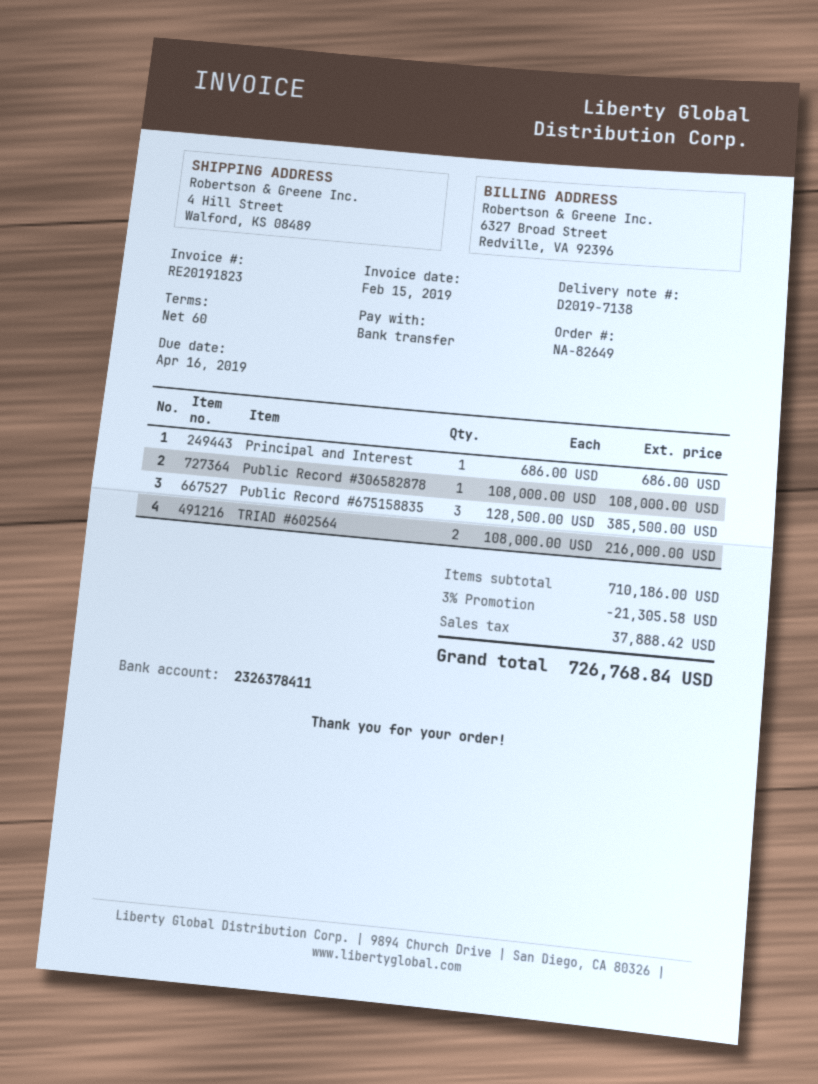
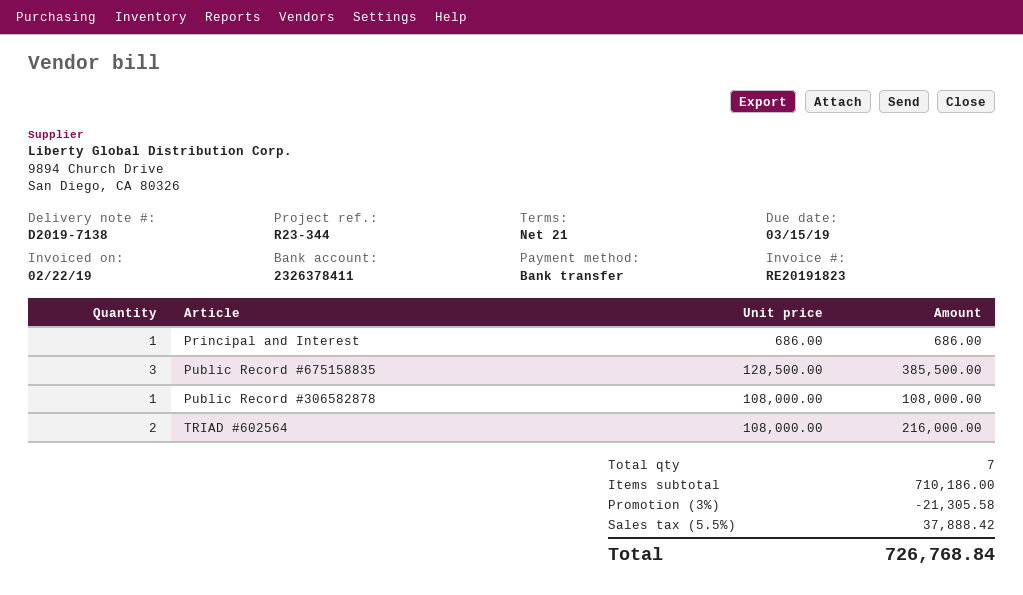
invoice date: 2019-02-15 -> 2019-02-22
payment terms: 60 days -> 21 days
due date: 2019-04-16 -> 2019-03-15

